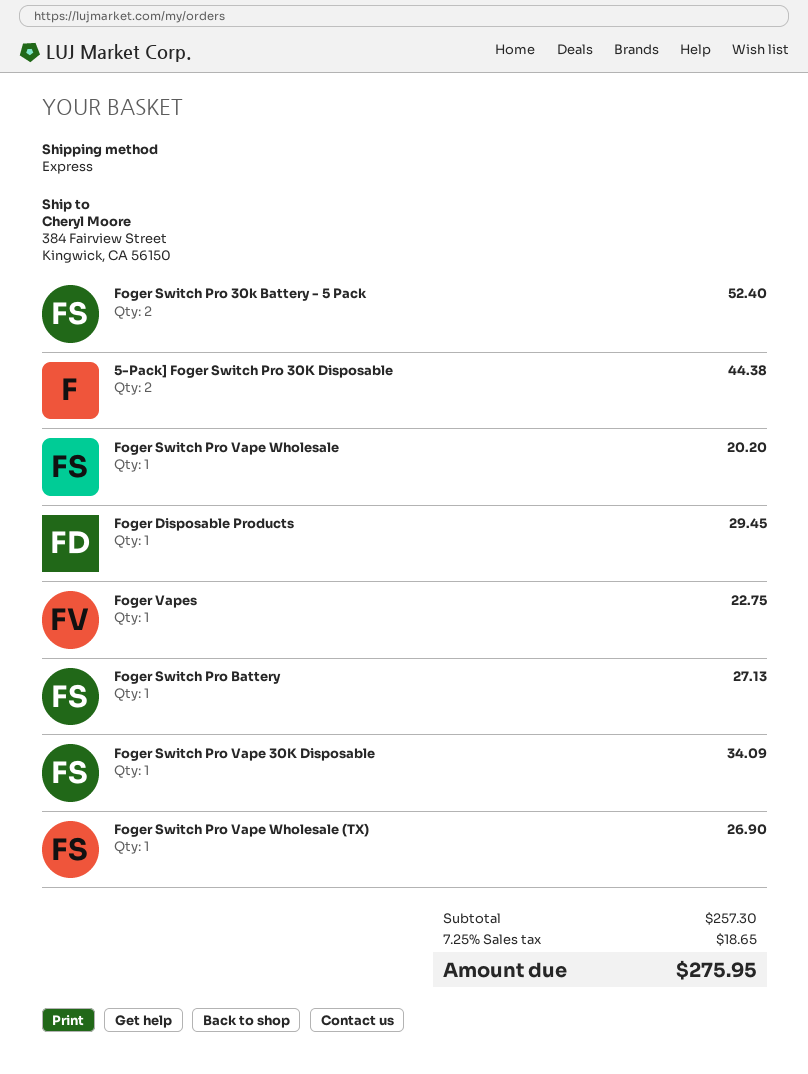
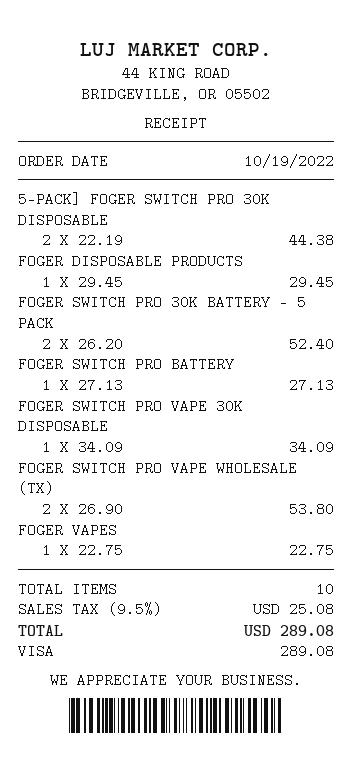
Foger Switch Pro Vape Wholesale: 1 for 20.20 -> none
Foger Switch Pro Vape Wholesale (TX): 1 for 26.90 -> 2 for 53.80
tax: 7.25% = 18.65 -> 9.5% = 25.08
total: 275.95 -> 289.08

